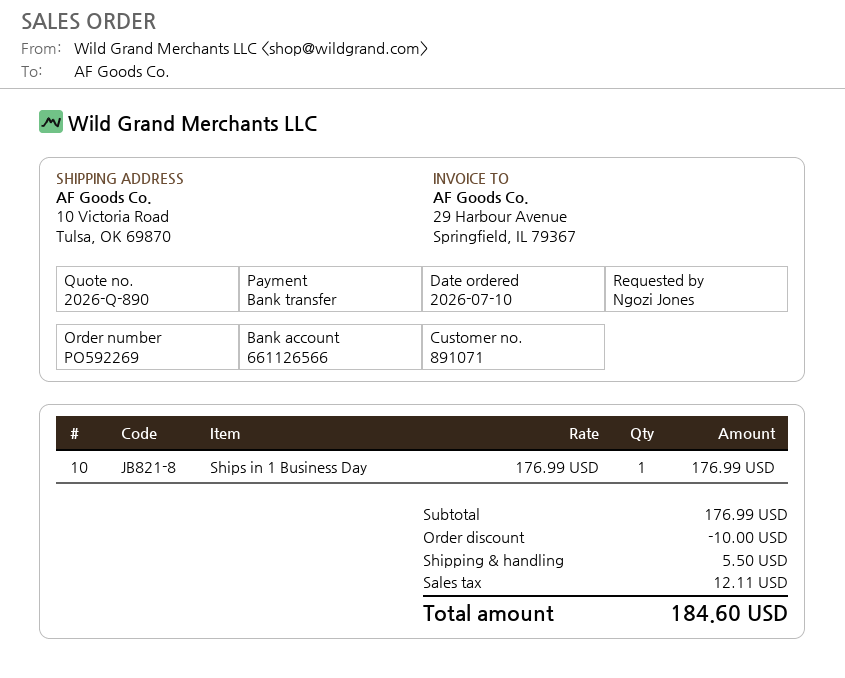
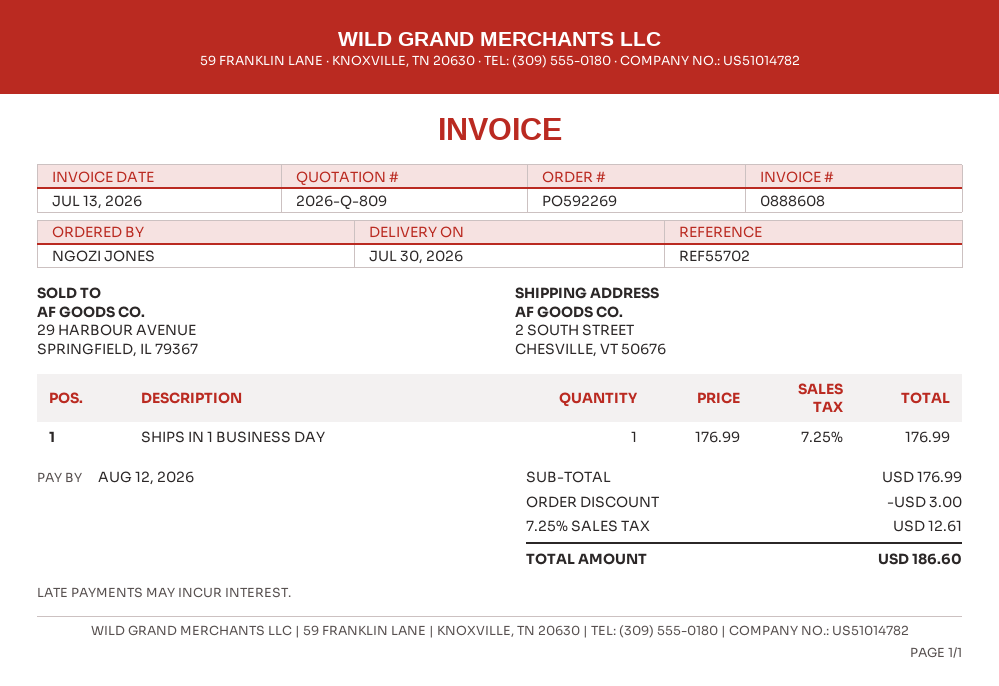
quote number: 2026-Q-890 -> 2026-Q-809
ship to: 10 Victoria Road, Tulsa, OK 69870 -> 2 SOUTH STREET, CHESVILLE, VT 50676
discount: 10.00 -> 3.00
shipping: 5.50 -> none
tax: 12.11 -> 12.61
total: 184.60 -> 186.60

